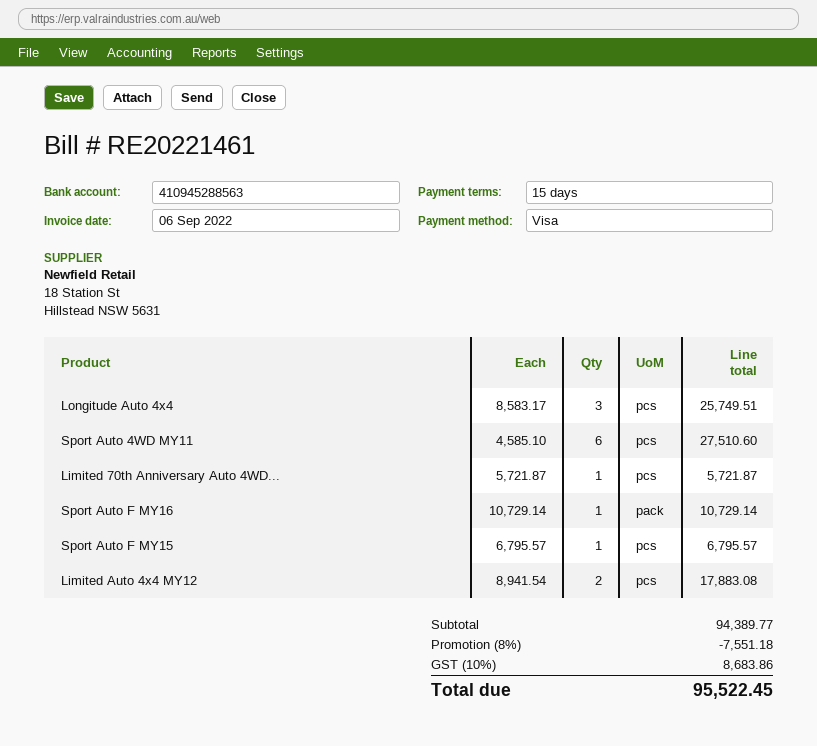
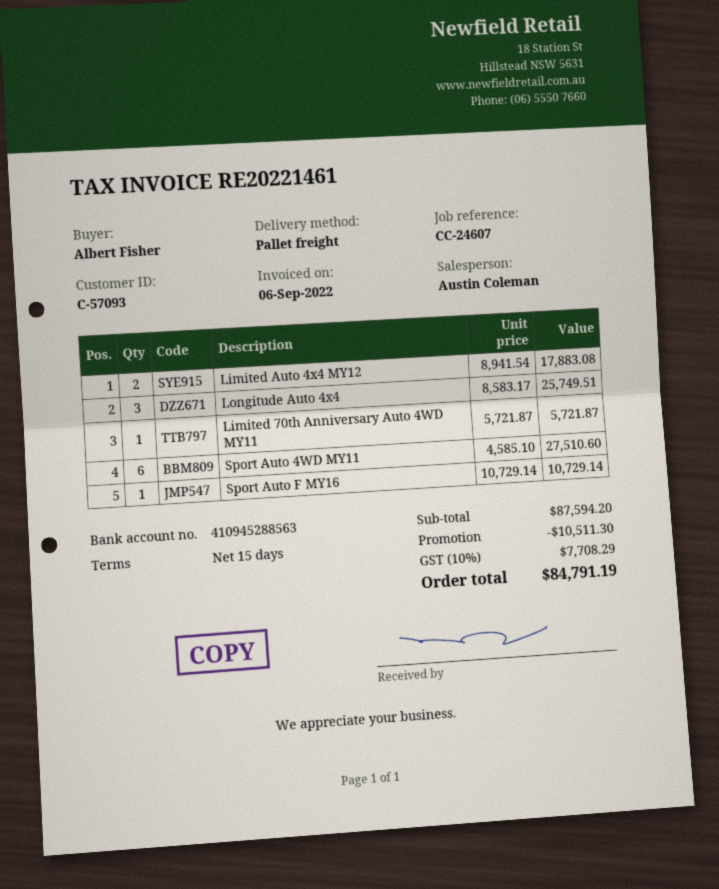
Sport Auto F MY15: 1 x 6795.57 = 6795.57 -> none
subtotal: 94389.77 -> 87594.20
discount: 7551.18 -> 10511.30
tax: 10% = 8683.86 -> 10% = 7708.29
total: 95522.45 -> 84791.19

